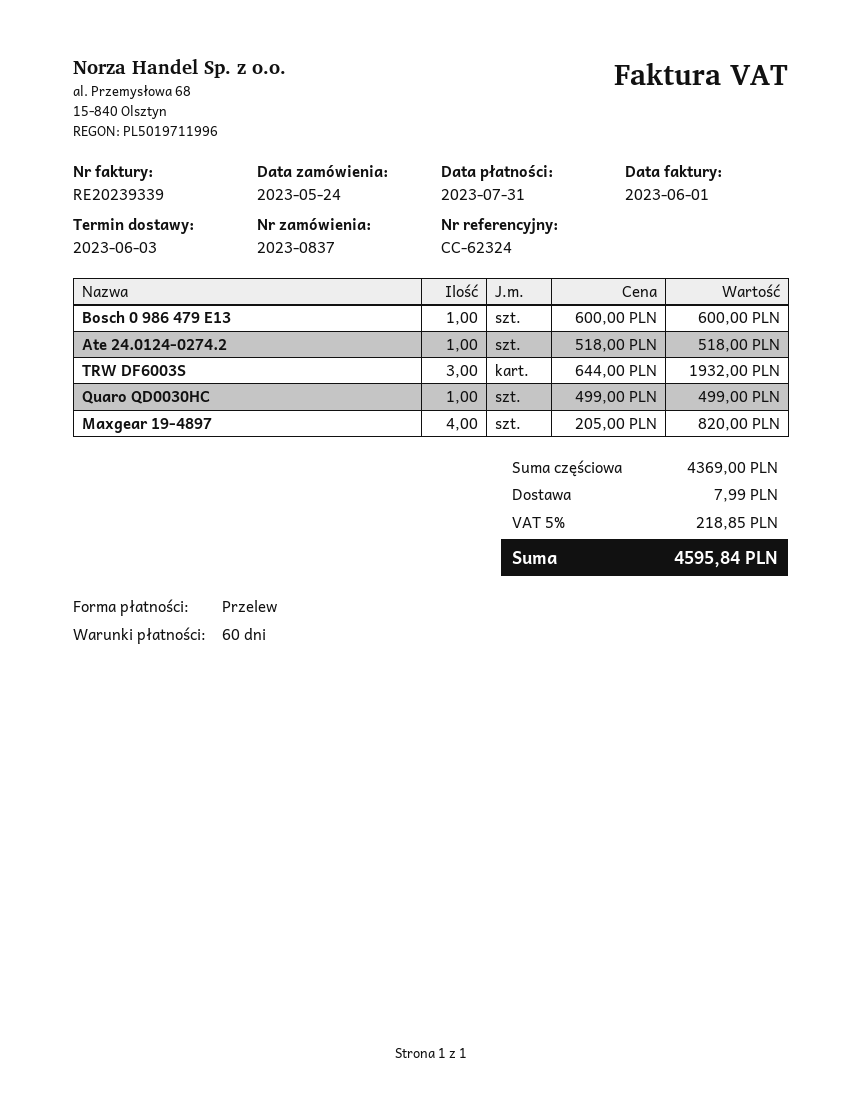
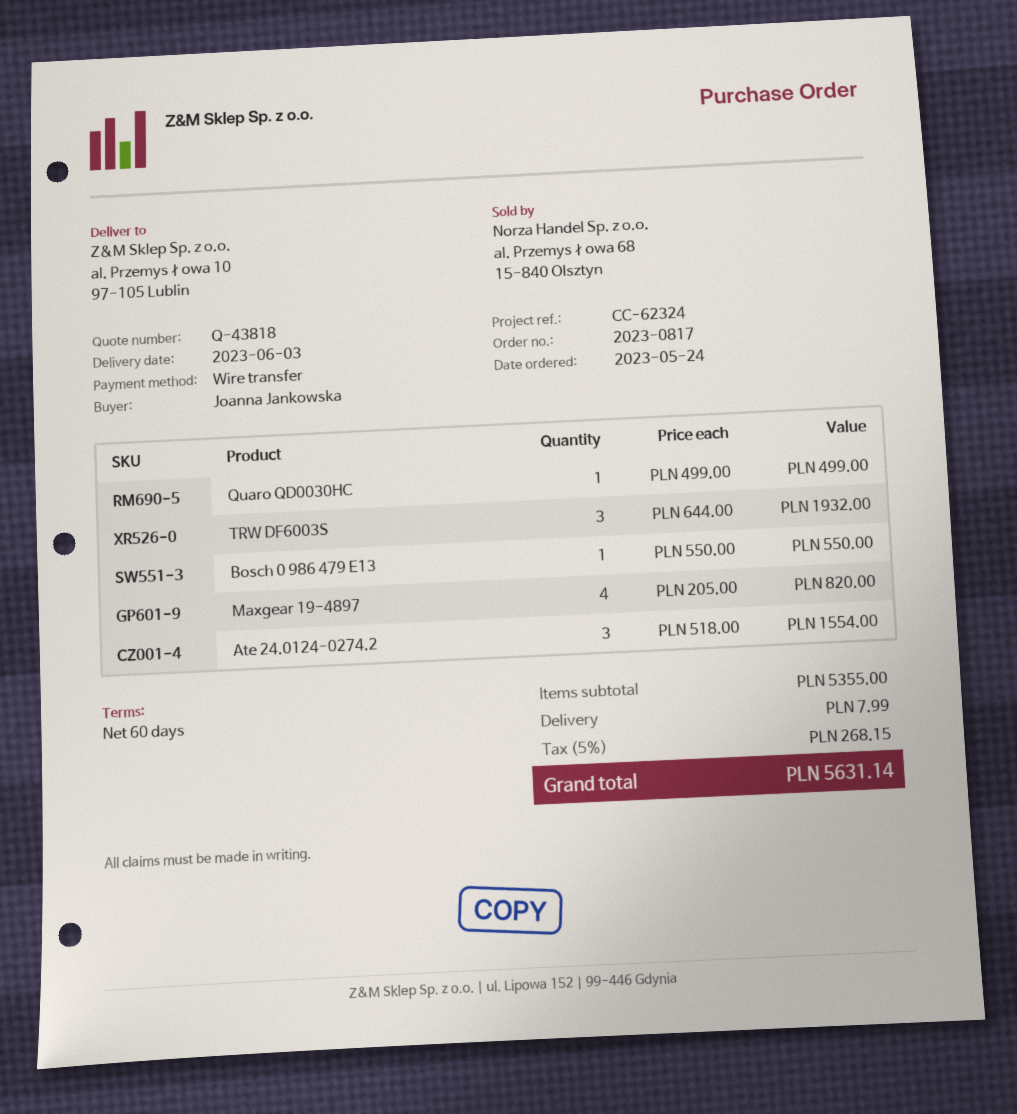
order number: 2023-0837 -> 2023-0817
Bosch 0 986 479 E13: 1 x 600.00 = 600.00 -> 1 x 550.00 = 550.00
Ate 24.0124-0274.2: 1 x 518.00 = 518.00 -> 3 x 518.00 = 1554.00
subtotal: 4369.00 -> 5355.00
tax: 5% = 218.85 -> 5% = 268.15
total: 4595.84 -> 5631.14

